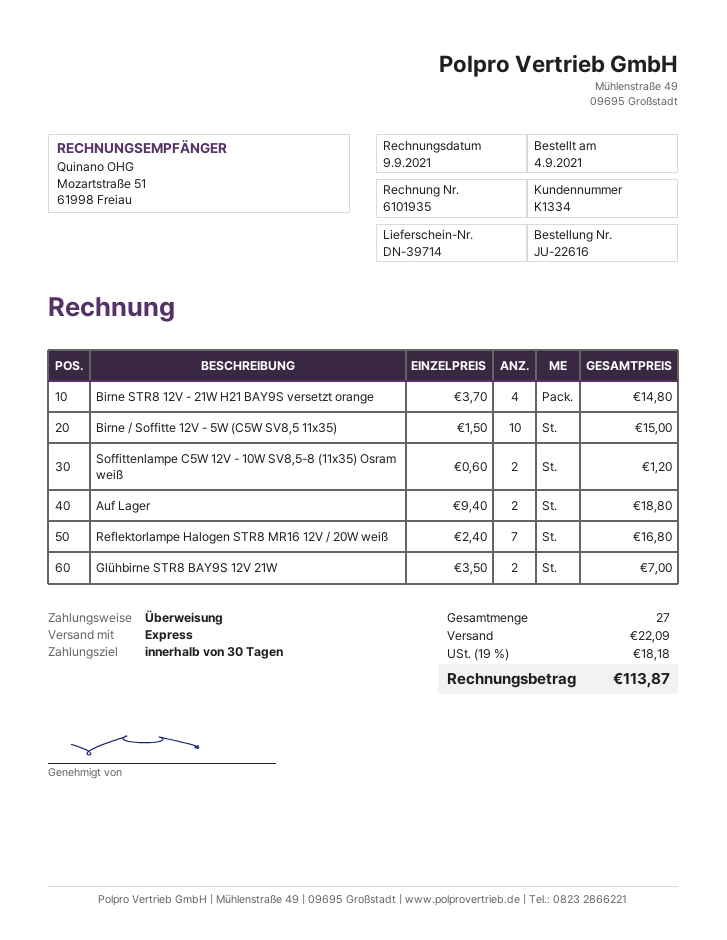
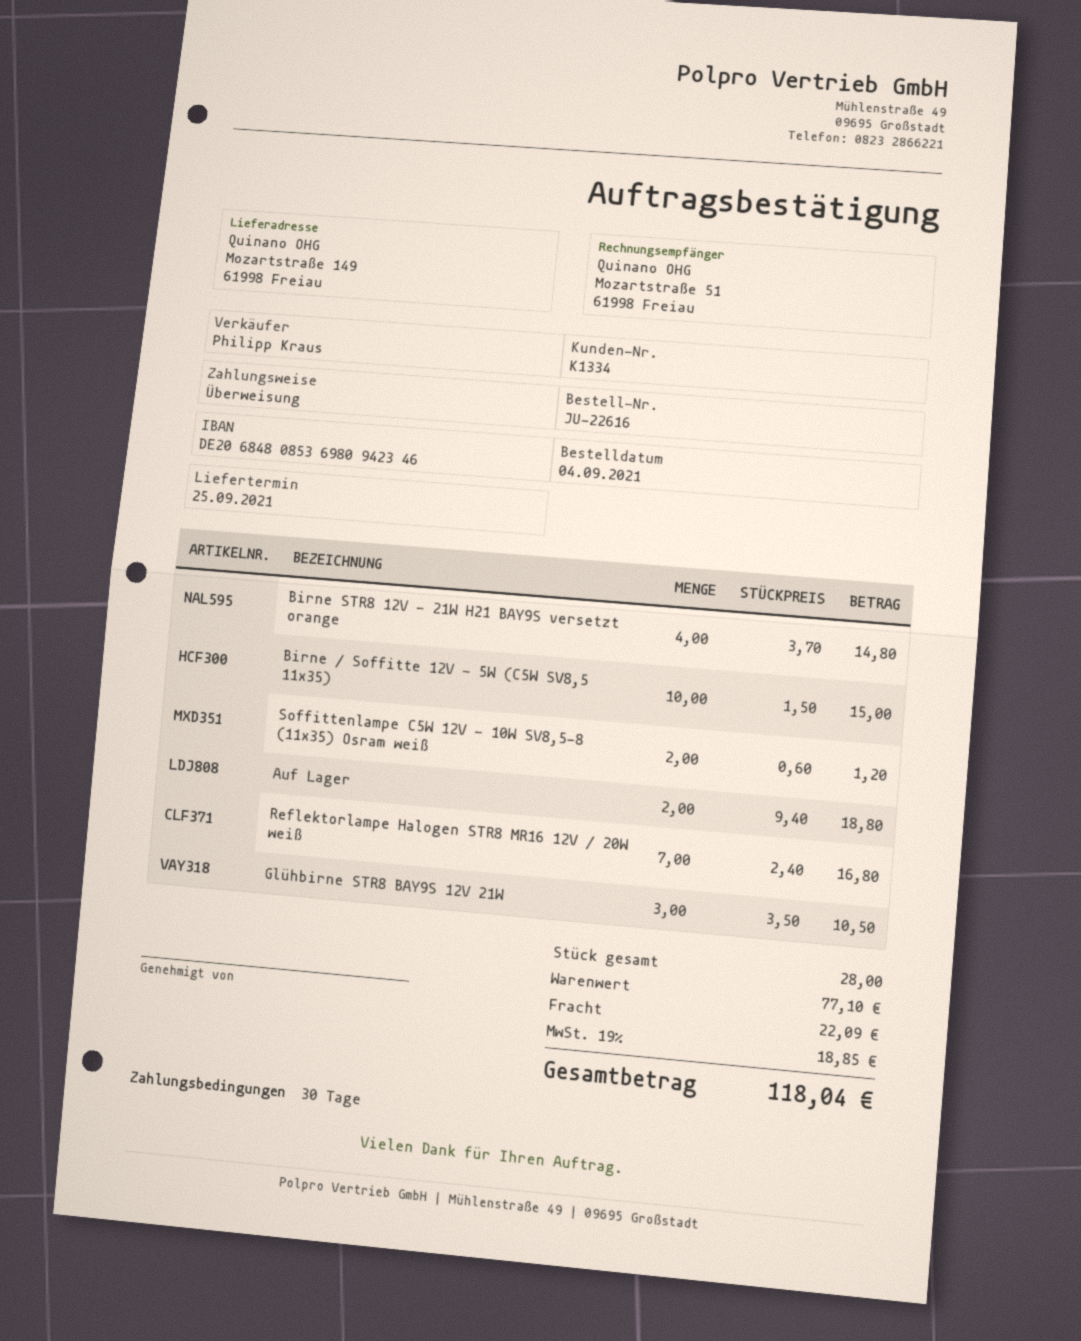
Glühbirne STR8 BAY9S 12V 21W: 2 x 3.50 = 7.00 -> 3 x 3.50 = 10.50
total quantity: 27 -> 28
tax: 19% = 18.18 -> 19% = 18.85
total: 113.87 -> 118.04

